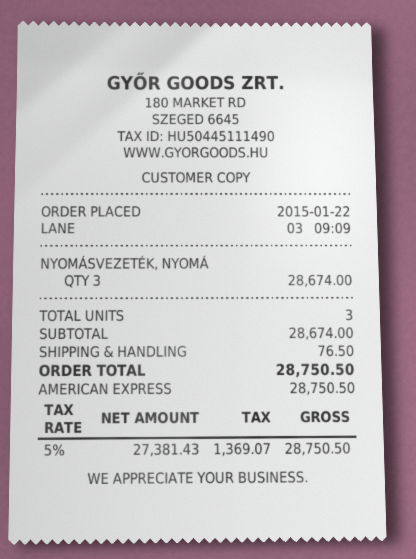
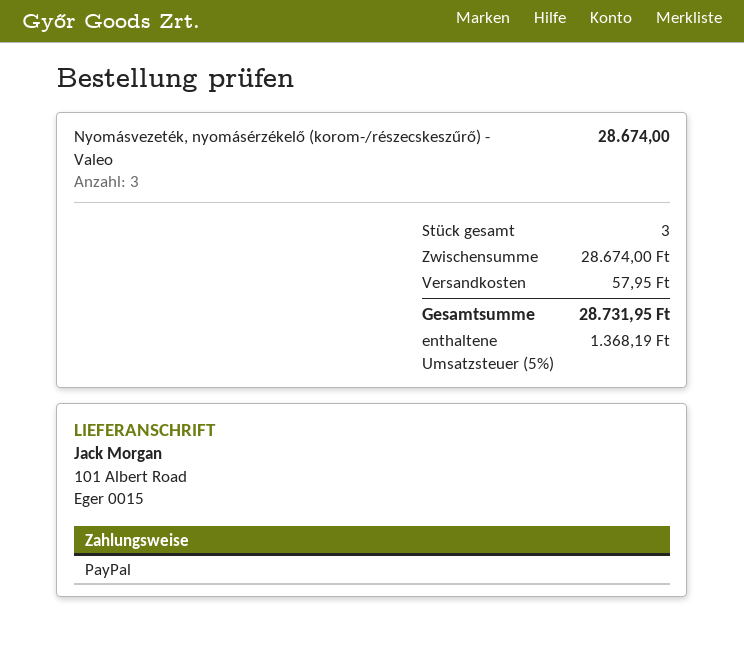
payment method: American Express -> PayPal
shipping: 76.50 -> 57.95
tax: 5% = 1369.07 -> 5% = 1368.19
total: 28750.50 -> 28731.95

